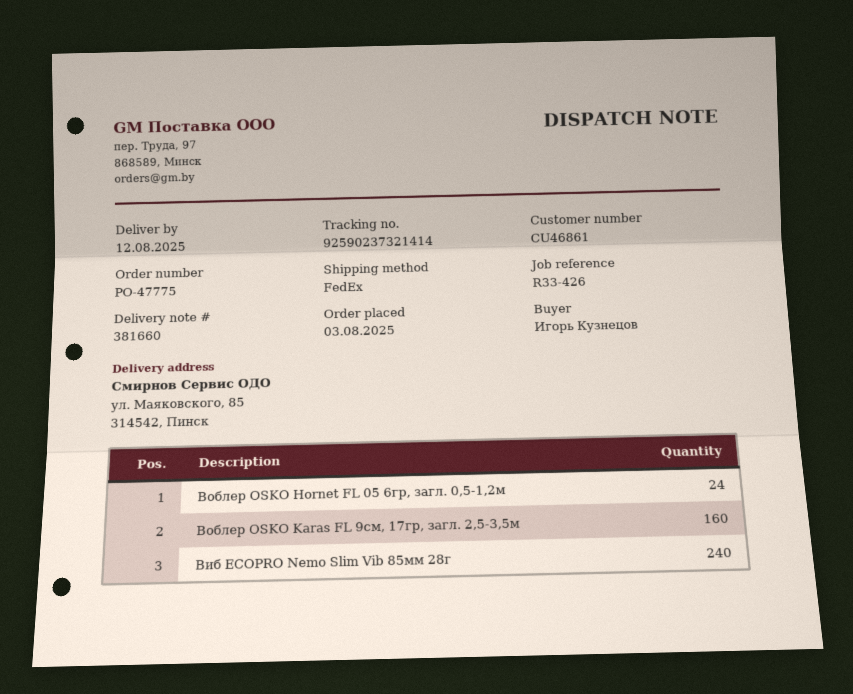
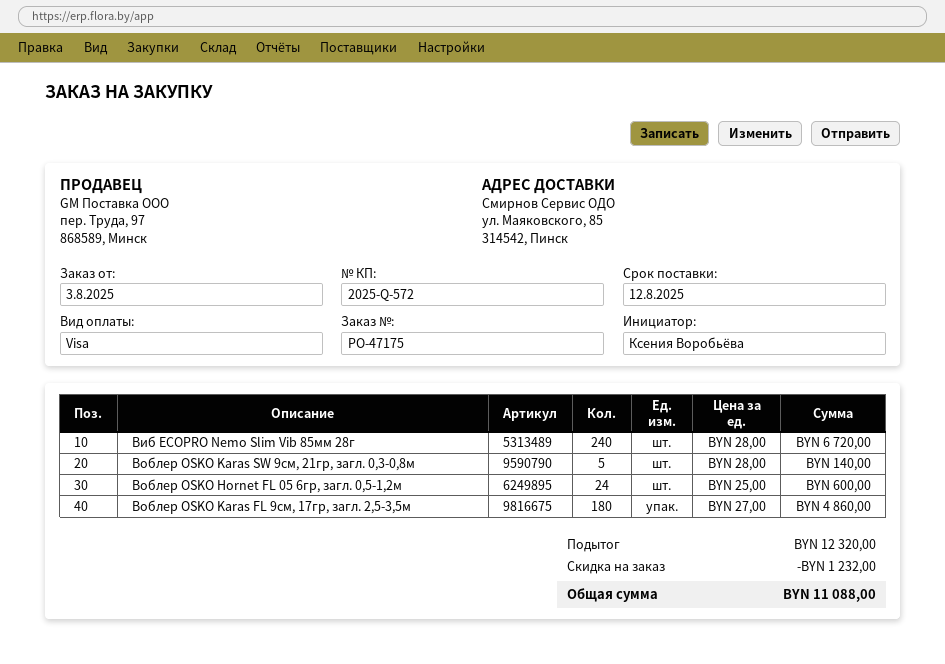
order number: PO-47775 -> PO-47175
ordered by: Игорь Кузнецов -> Ксения Воробьёва
Воблер OSKO Karas FL 9см, 17гр, загл. 2,5-3,5м: 160 -> 180
Воблер OSKO Karas SW 9см, 21гр, загл. 0,3-0,8м: none -> 5

